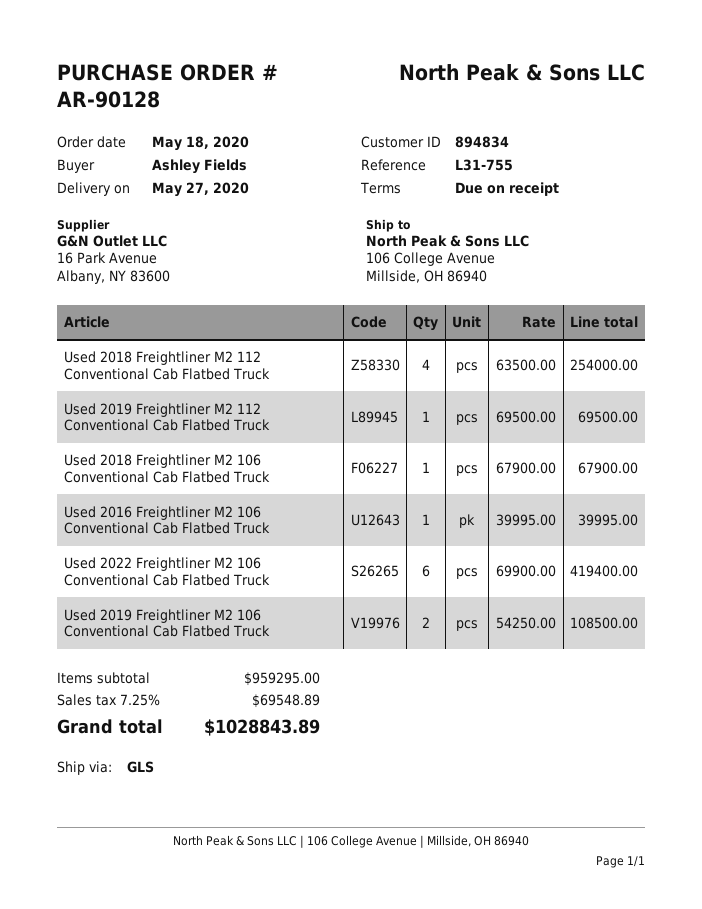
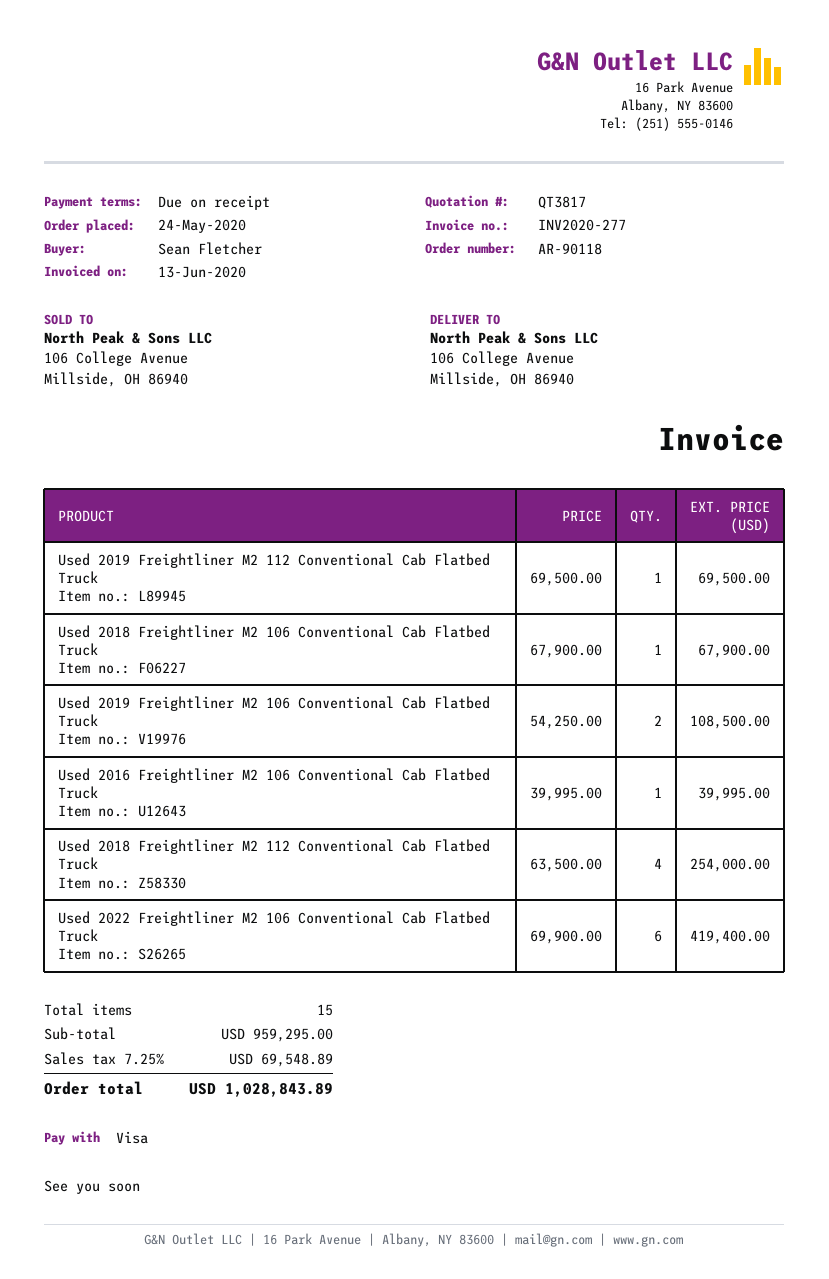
order number: AR-90128 -> AR-90118
order date: 2020-05-18 -> 2020-05-24
ordered by: Ashley Fields -> Sean Fletcher

